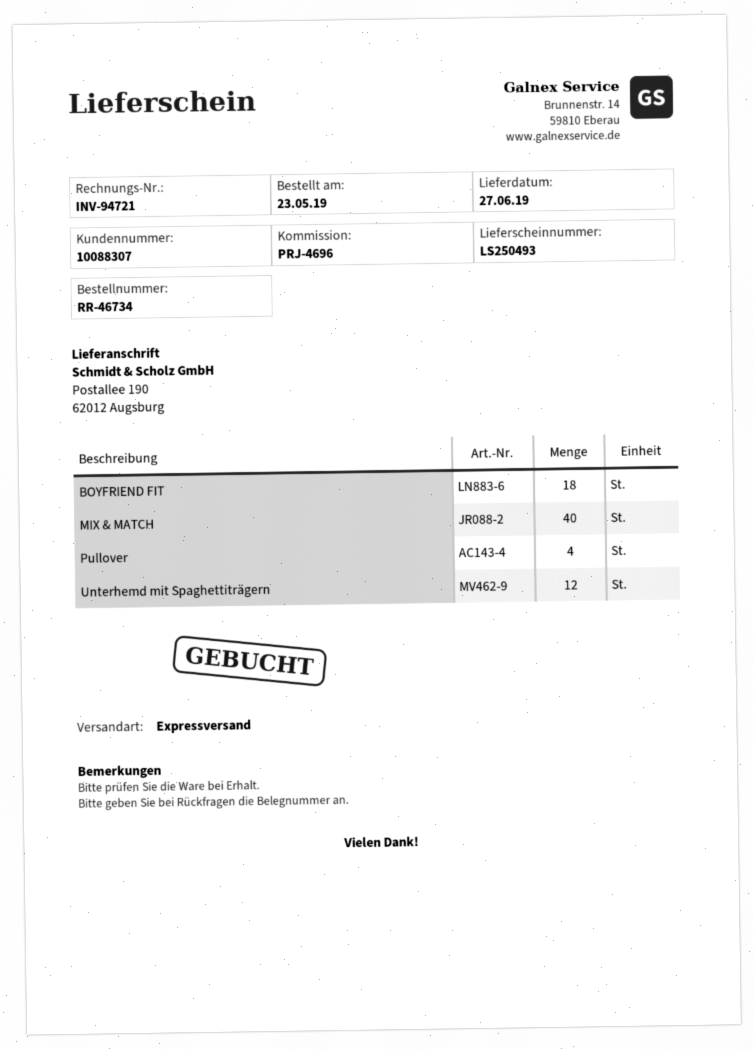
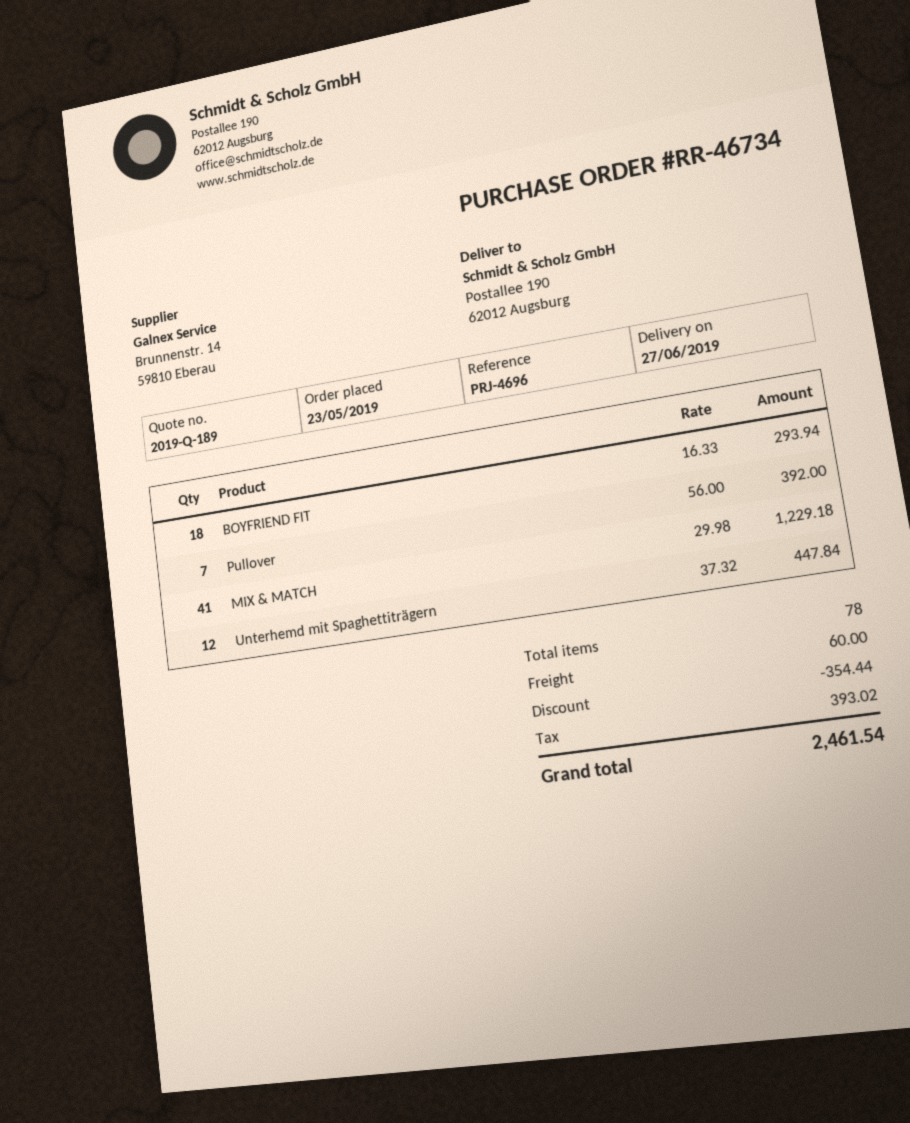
MIX & MATCH: 40 -> 41
Pullover: 4 -> 7

